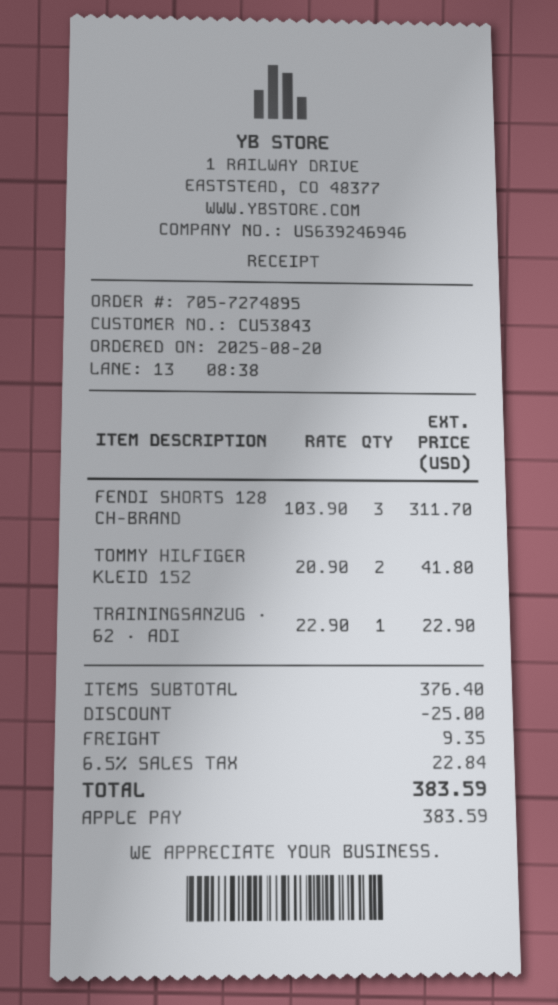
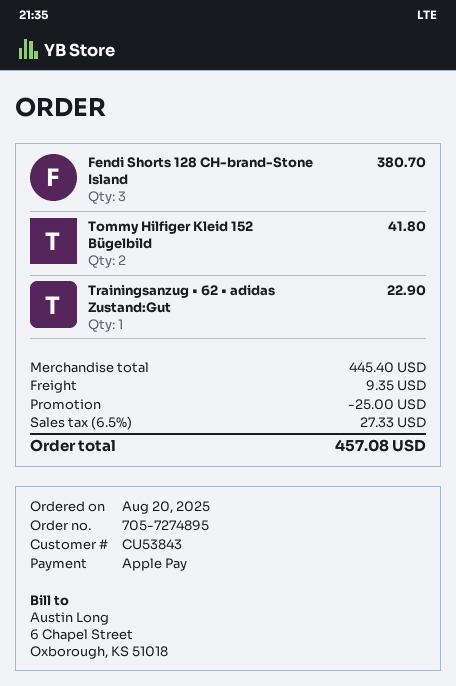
FENDI SHORTS 128 CH-BRAND: 3 for 311.70 -> 3 for 380.70
subtotal: 376.40 -> 445.40
tax: 6.5% = 22.84 -> 6.5% = 27.33
total: 383.59 -> 457.08

